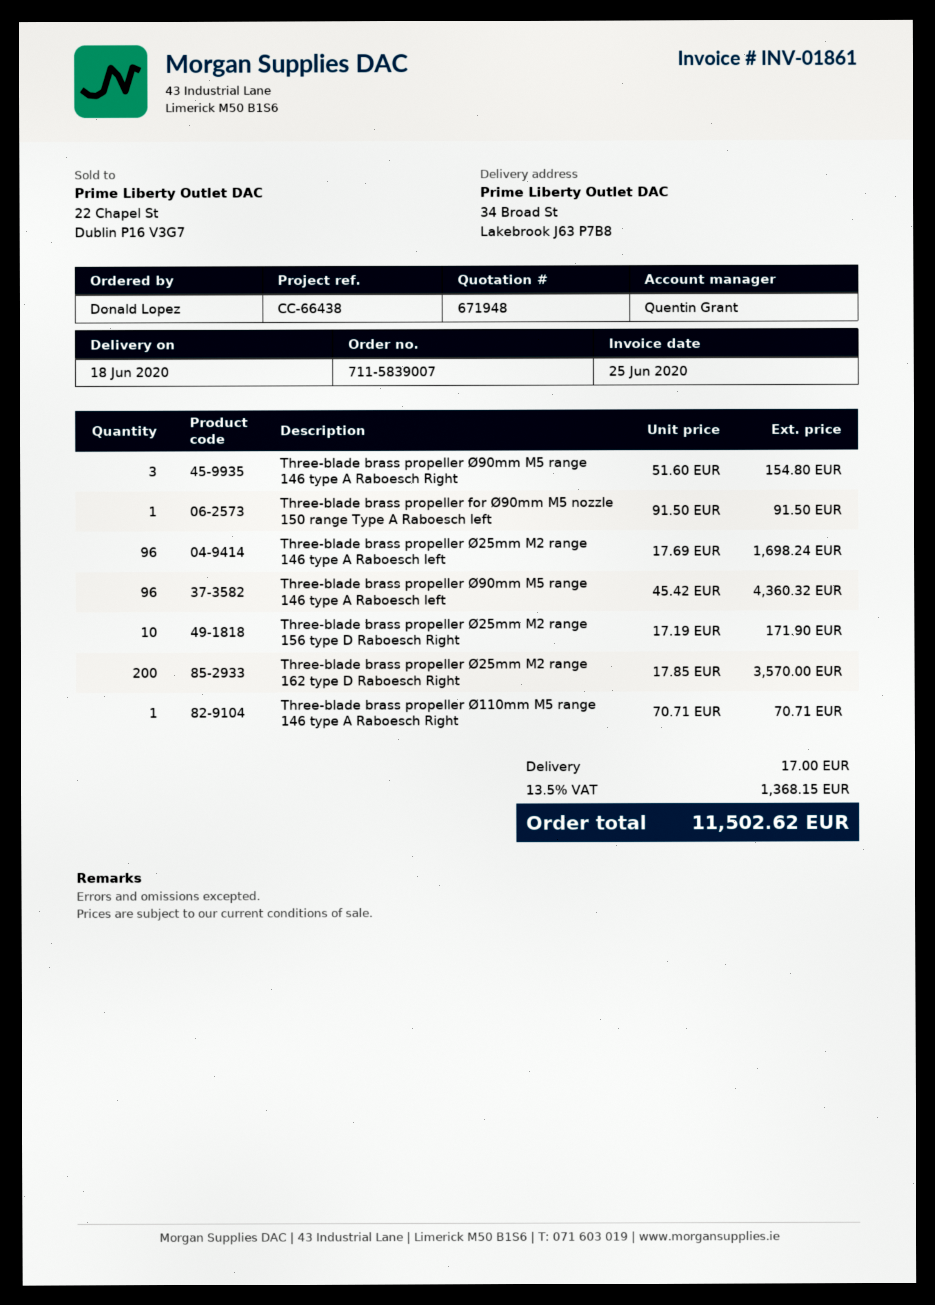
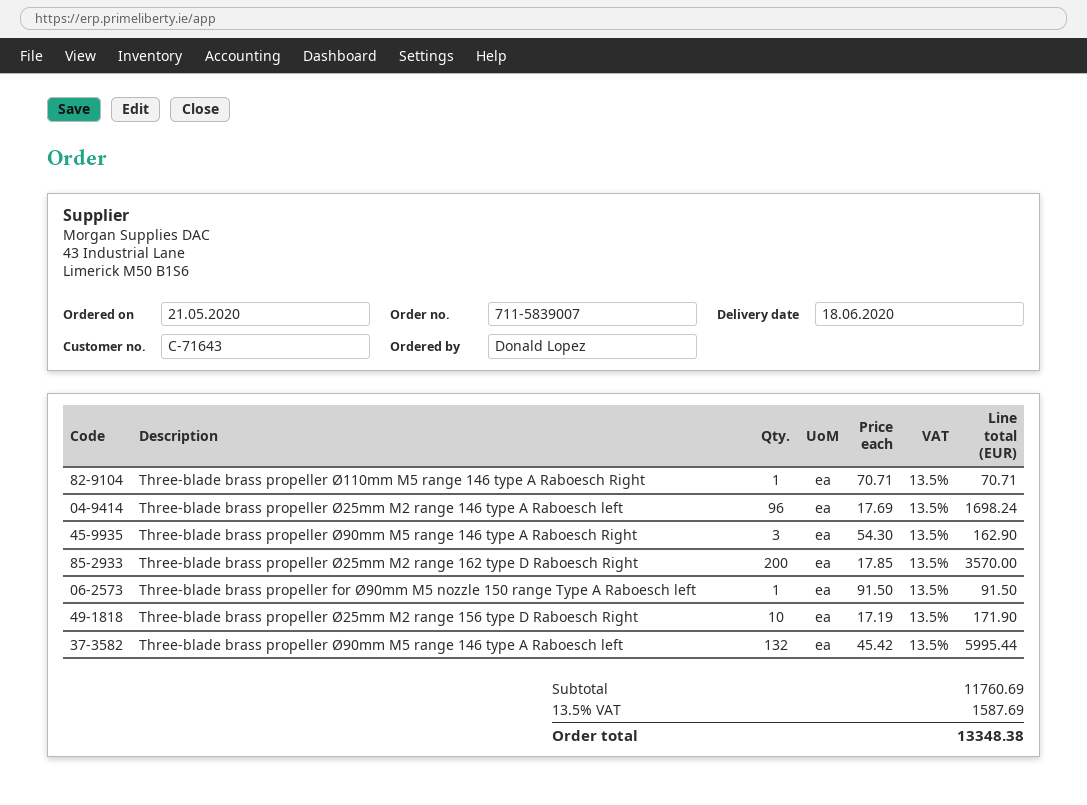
Three-blade brass propeller Ø90mm M5 range 146 type A Raboesch Right: 3 x 51.60 = 154.80 -> 3 x 54.30 = 162.90
Three-blade brass propeller Ø90mm M5 range 146 type A Raboesch left: 96 x 45.42 = 4360.32 -> 132 x 45.42 = 5995.44
shipping: 17.00 -> none
tax: 13.5% = 1368.15 -> 13.5% = 1587.69
total: 11502.62 -> 13348.38

